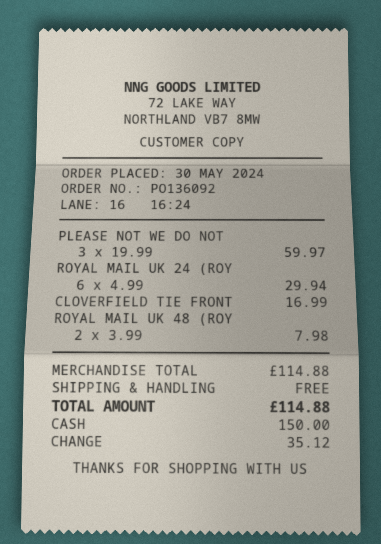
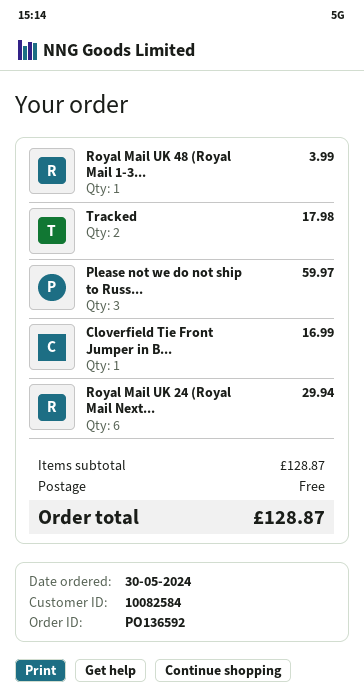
order number: PO136092 -> PO136592
ROYAL MAIL UK 48 (ROY: 2 for 7.98 -> 1 for 3.99
Tracked: none -> 2 for 17.98
subtotal: 114.88 -> 128.87
total: 114.88 -> 128.87

